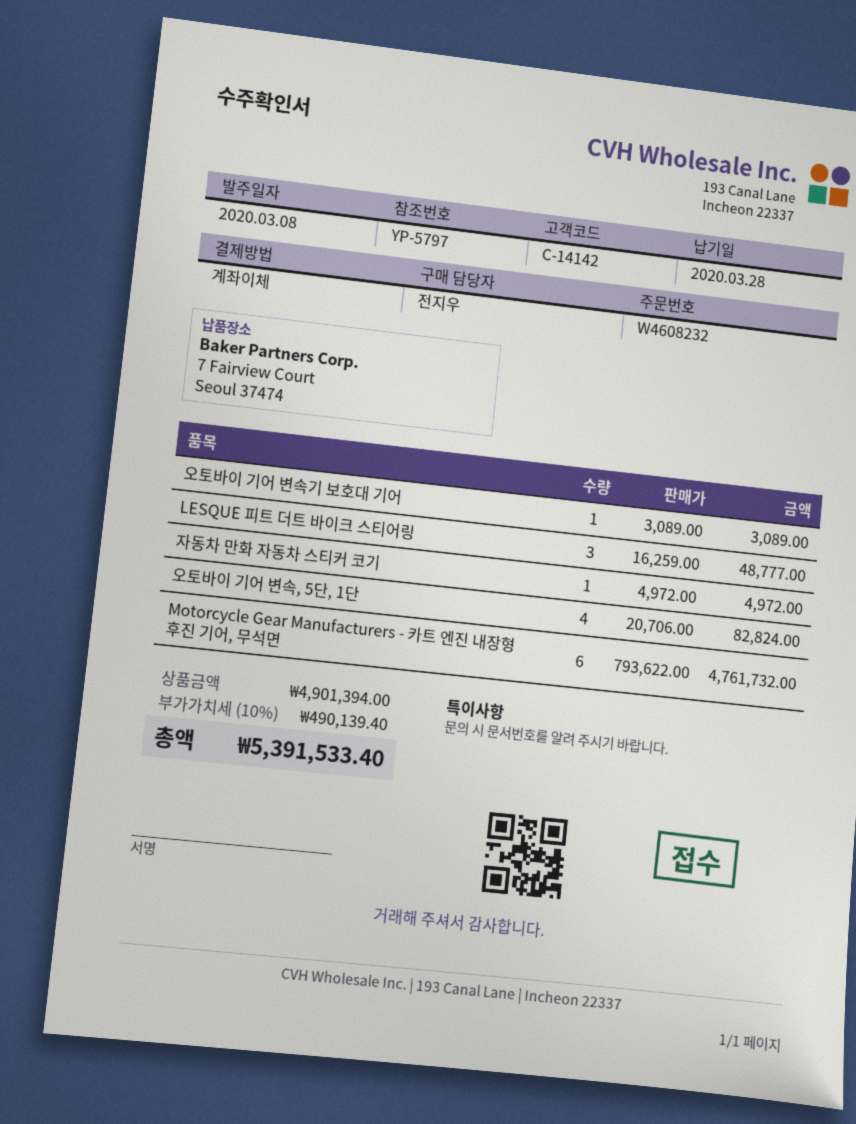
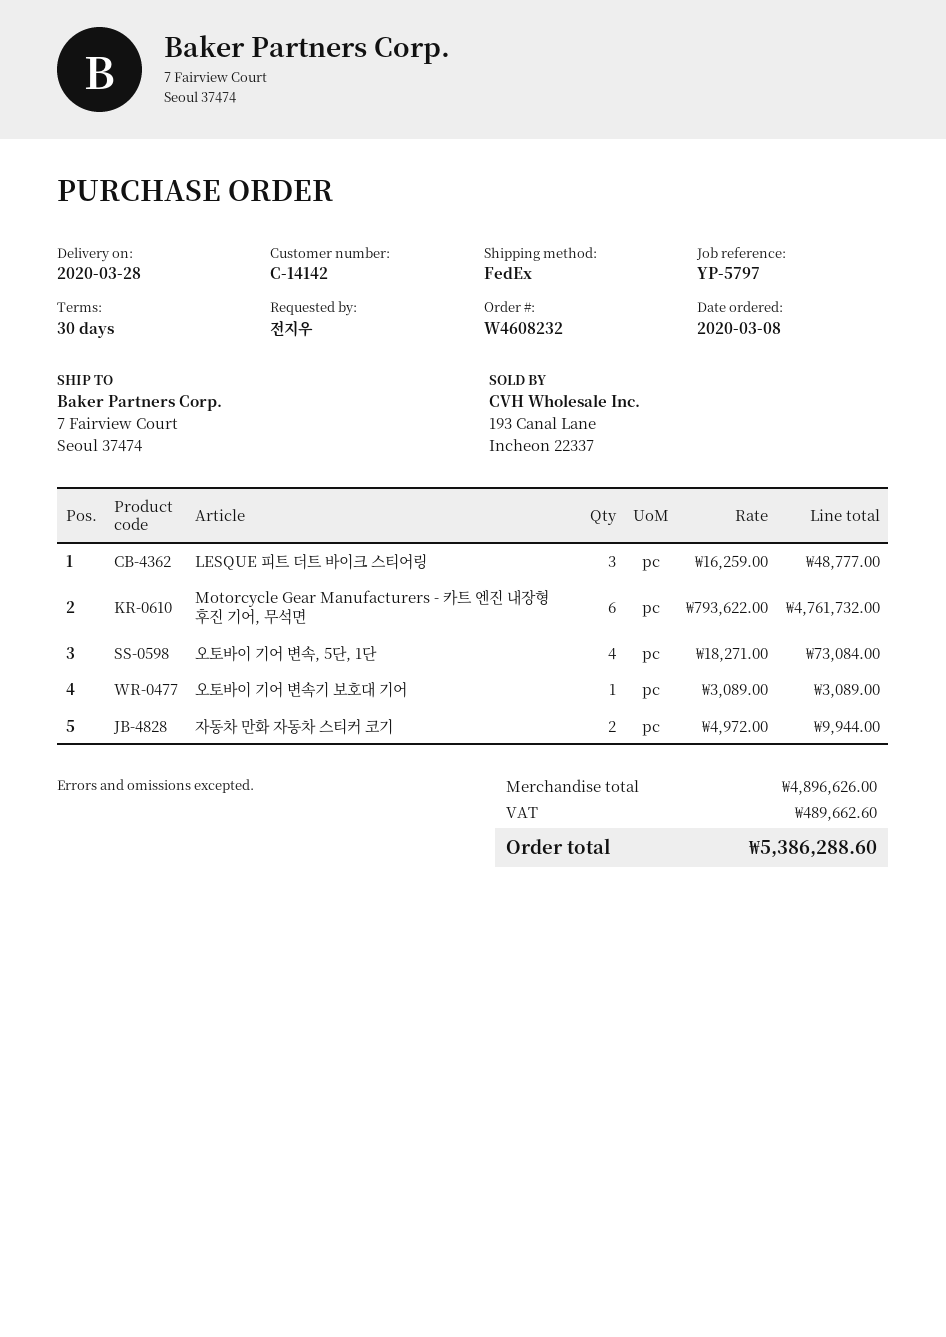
자동차 만화 자동차 스티커 코기: 1 x 4972.00 = 4972.00 -> 2 x 4972.00 = 9944.00
오토바이 기어 변속, 5단, 1단: 4 x 20706.00 = 82824.00 -> 4 x 18271.00 = 73084.00
subtotal: 4901394.00 -> 4896626.00
tax: 490139.40 -> 489662.60
total: 5391533.40 -> 5386288.60

